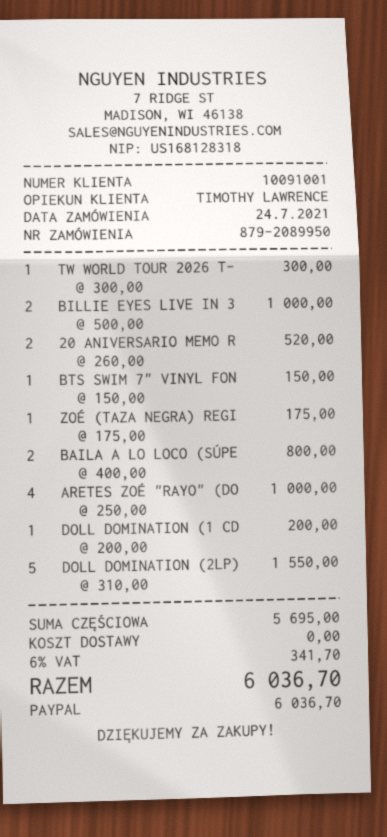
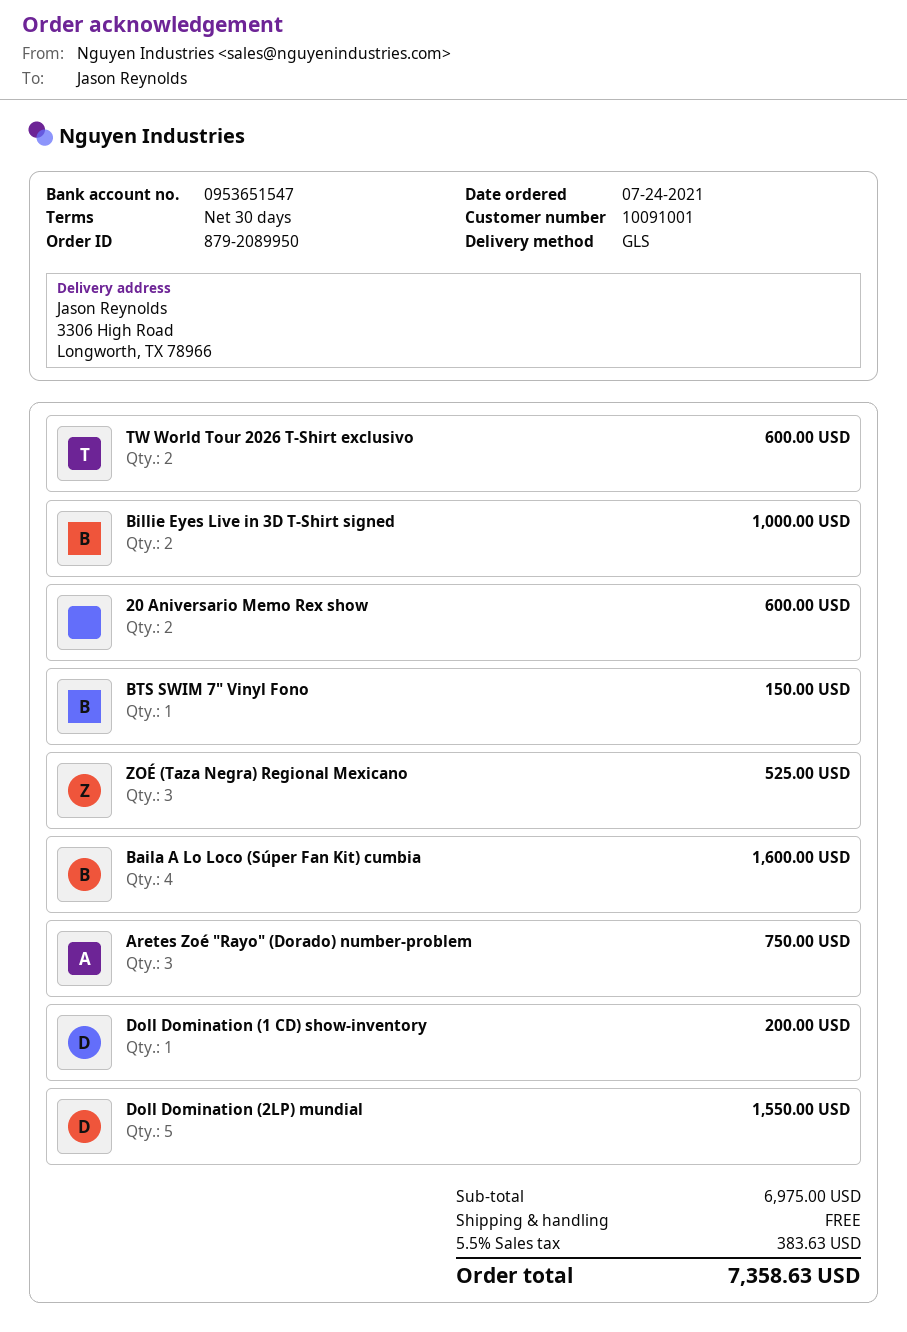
TW WORLD TOUR 2026 T-: 1 for 300.00 -> 2 for 600.00
20 ANIVERSARIO MEMO R: 2 for 520.00 -> 2 for 600.00
ZOÉ (TAZA NEGRA) REGI: 1 for 175.00 -> 3 for 525.00
BAILA A LO LOCO (SÚPE: 2 for 800.00 -> 4 for 1600.00
ARETES ZOÉ "RAYO" (DO: 4 for 1000.00 -> 3 for 750.00
subtotal: 5695.00 -> 6975.00
tax: 6% = 341.70 -> 5.5% = 383.63
total: 6036.70 -> 7358.63

